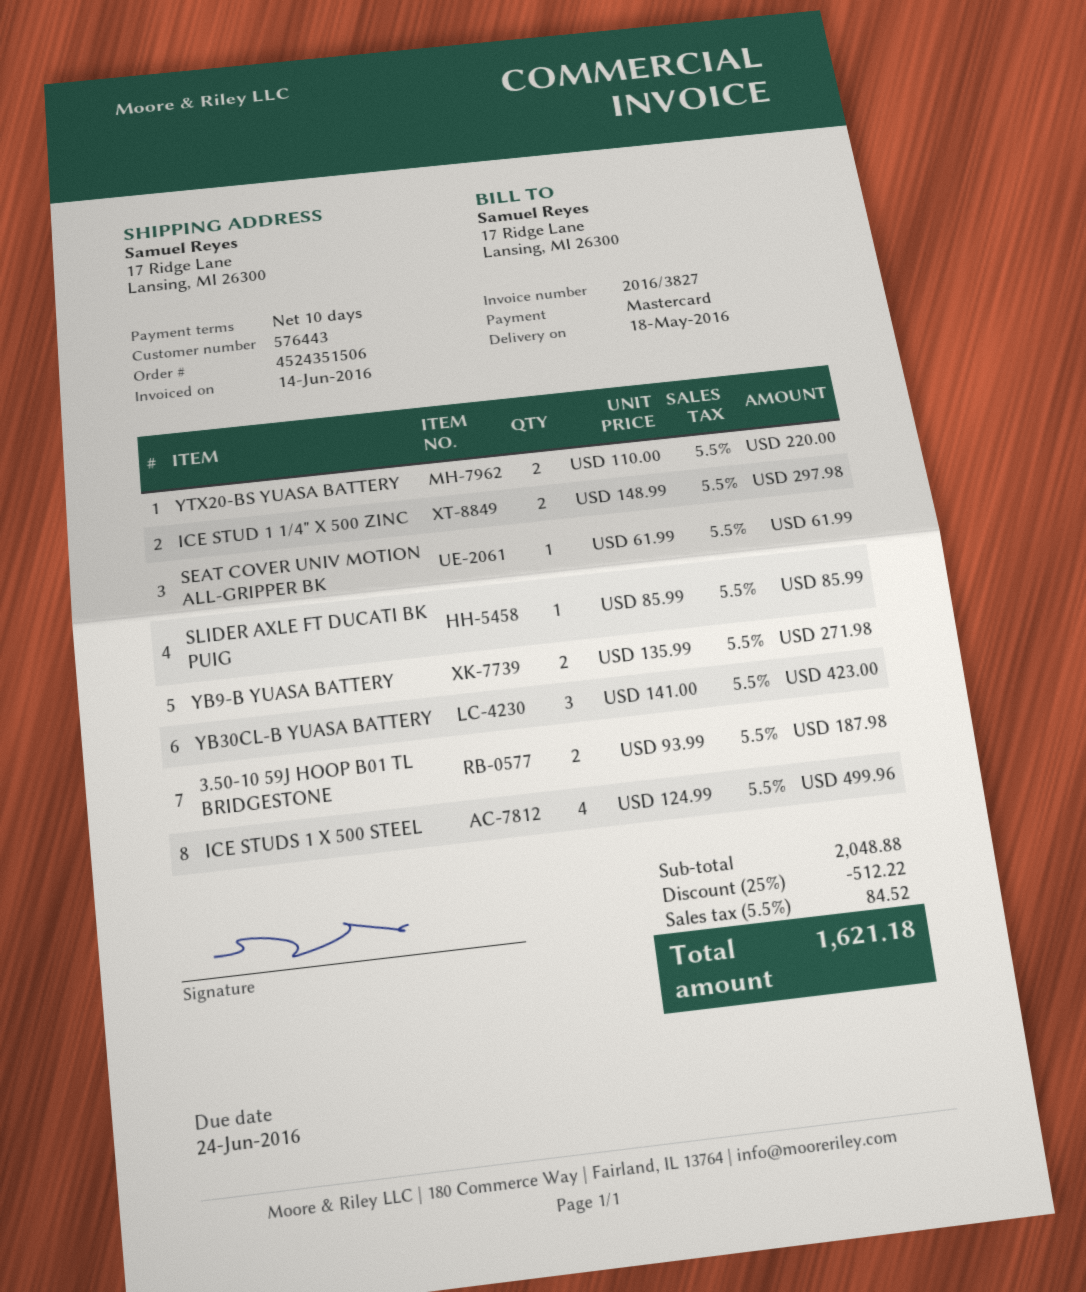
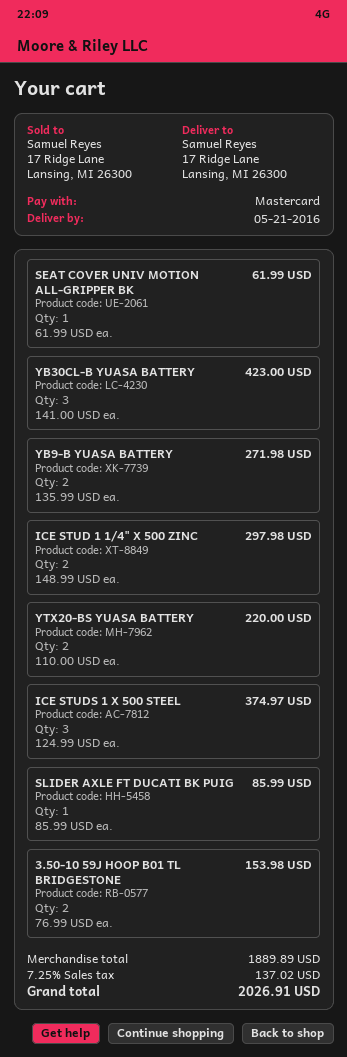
delivery date: 2016-05-18 -> 2016-05-21
3.50-10 59J HOOP B01 TL BRIDGESTONE: 2 x 93.99 = 187.98 -> 2 x 76.99 = 153.98
ICE STUDS 1 X 500 STEEL: 4 x 124.99 = 499.96 -> 3 x 124.99 = 374.97
subtotal: 2048.88 -> 1889.89
discount: 25% = 512.22 -> none
tax: 5.5% = 84.52 -> 7.25% = 137.02
total: 1621.18 -> 2026.91

